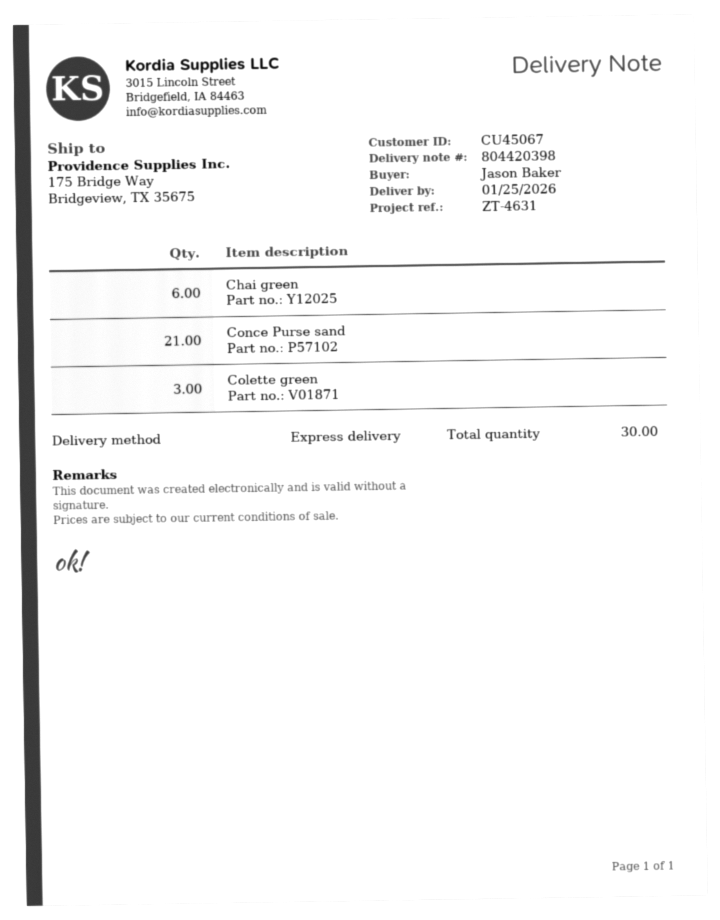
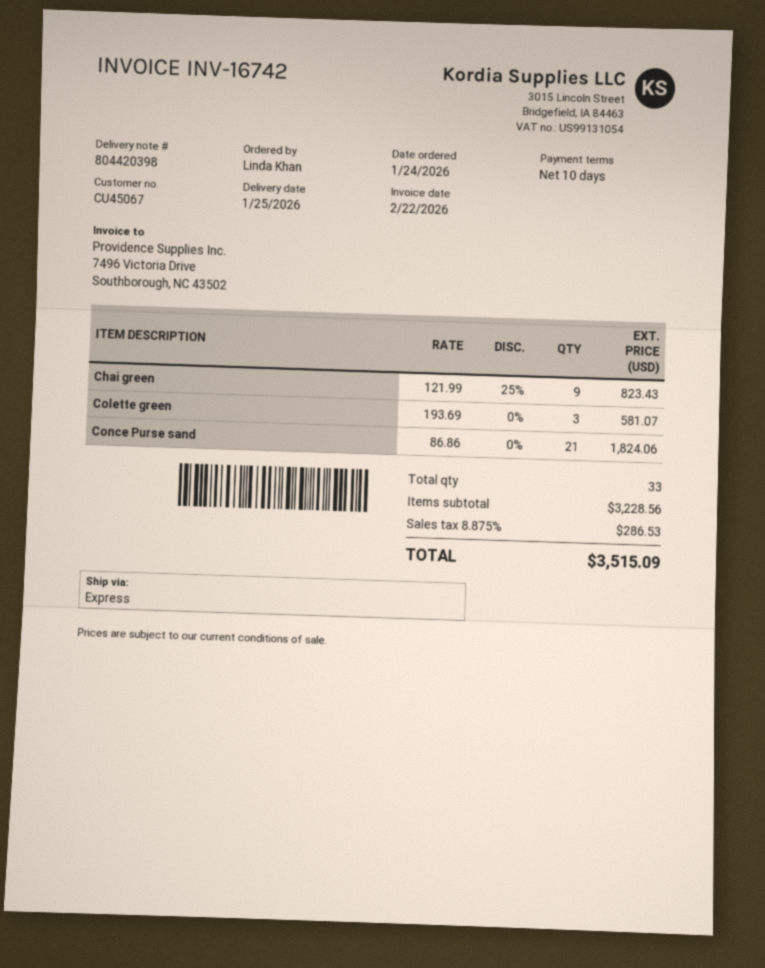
ordered by: Jason Baker -> Linda Khan
Chai green: 6 -> 9
total quantity: 30 -> 33

